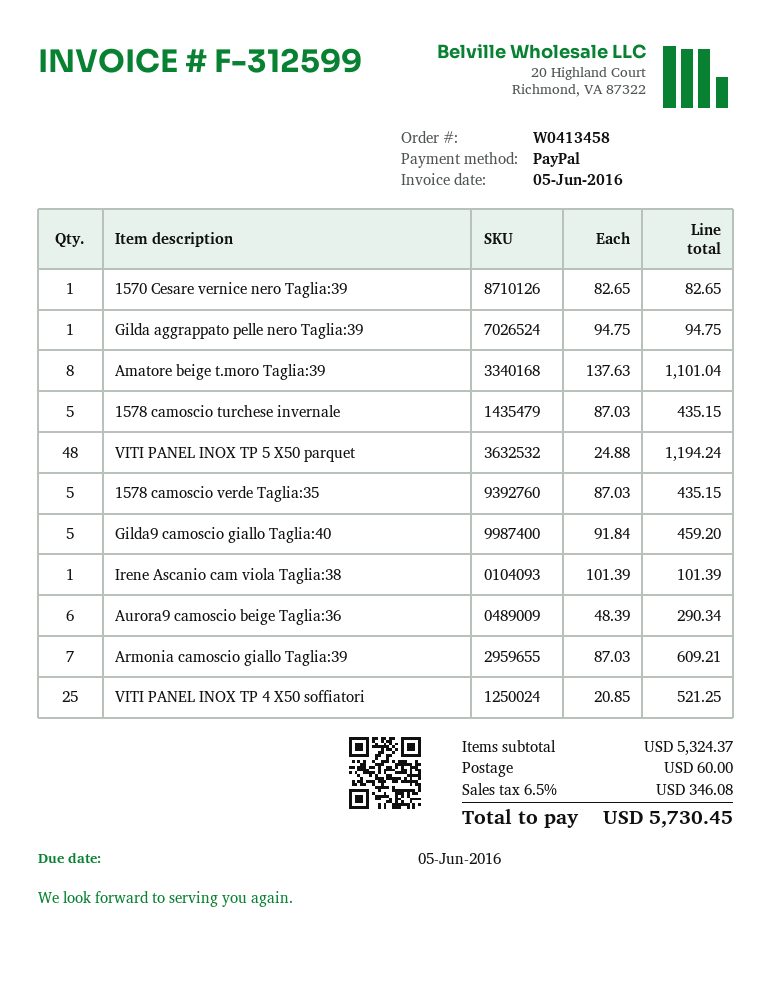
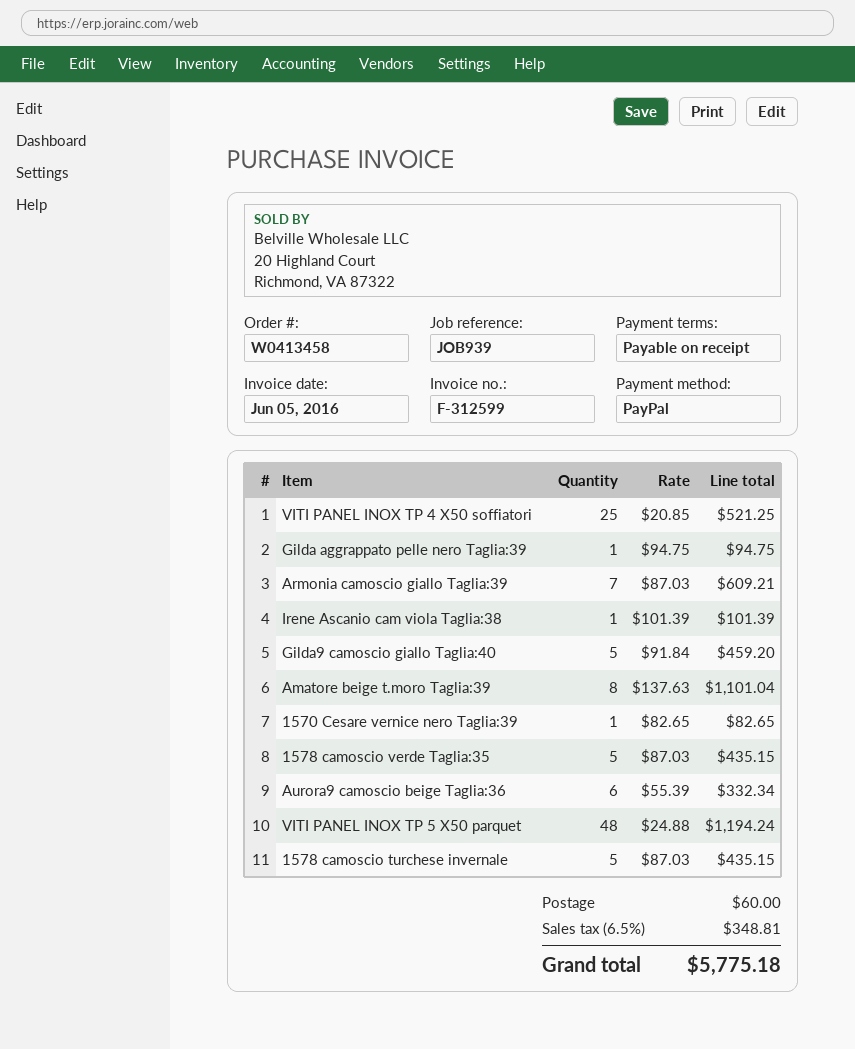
Aurora9 camoscio beige Taglia:36: 6 x 48.39 = 290.34 -> 6 x 55.39 = 332.34
tax: 6.5% = 346.08 -> 6.5% = 348.81
total: 5730.45 -> 5775.18

